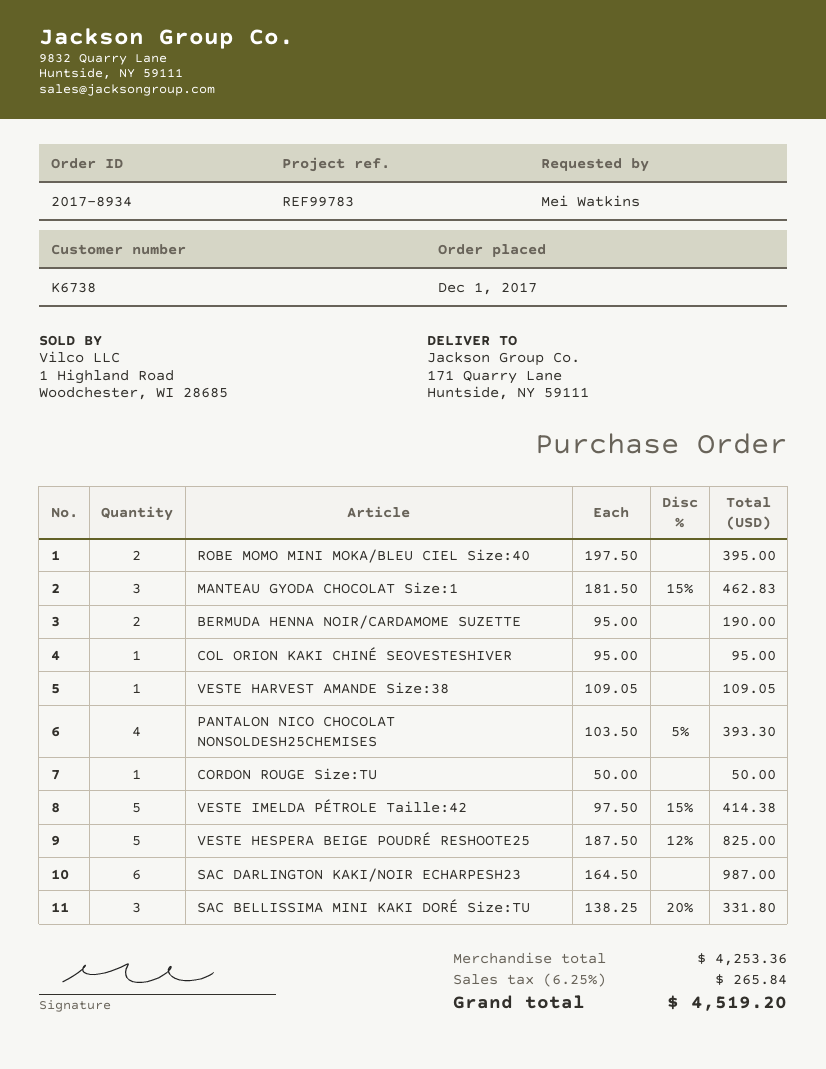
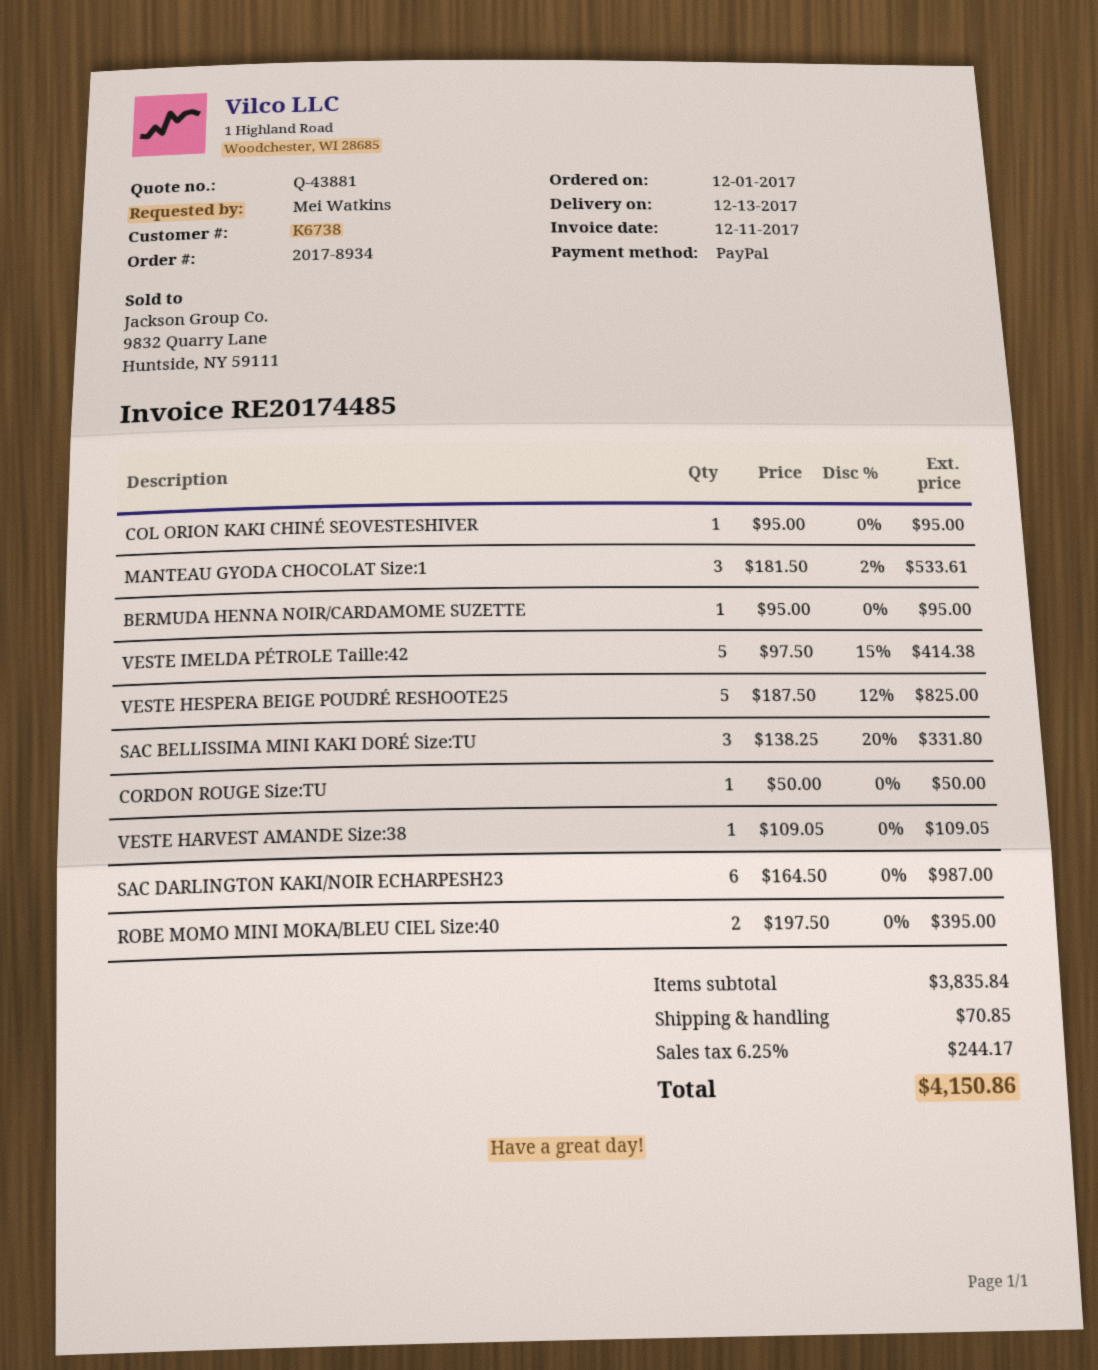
MANTEAU GYODA CHOCOLAT Size:1: 3 x 181.50 - 15% = 462.83 -> 3 x 181.50 - 2% = 533.61
BERMUDA HENNA NOIR/CARDAMOME SUZETTE: 2 x 95.00 = 190.00 -> 1 x 95.00 = 95.00
PANTALON NICO CHOCOLAT NONSOLDESH25CHEMISES: 4 x 103.50 - 5% = 393.30 -> none
subtotal: 4253.36 -> 3835.84
shipping: none -> 70.85
tax: 6.25% = 265.84 -> 6.25% = 244.17
total: 4519.20 -> 4150.86

